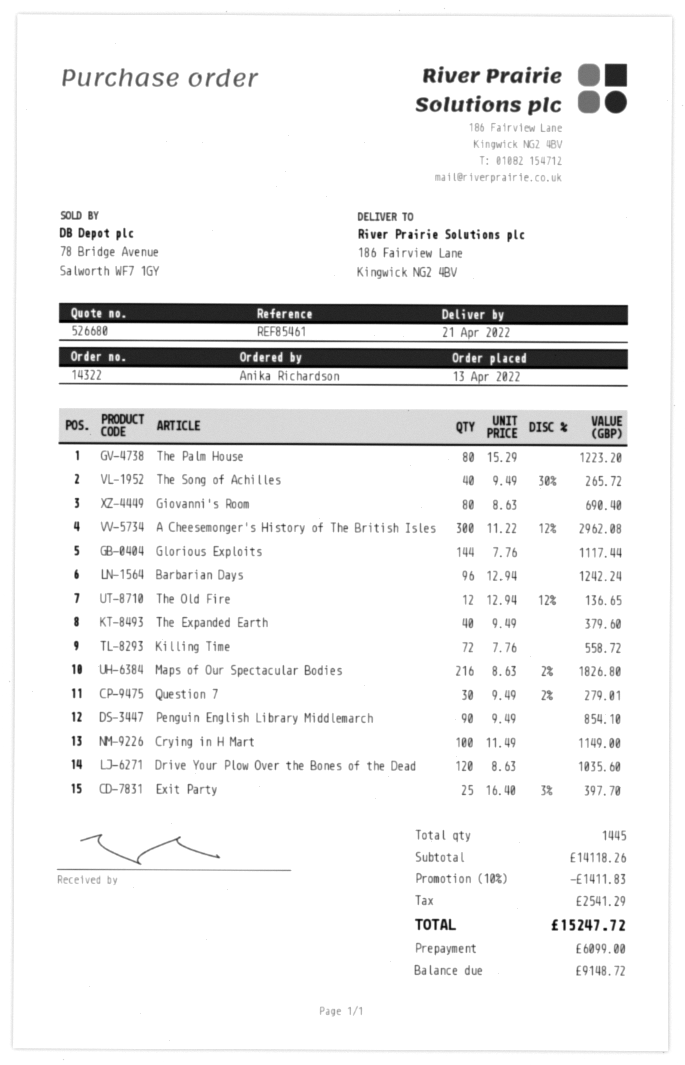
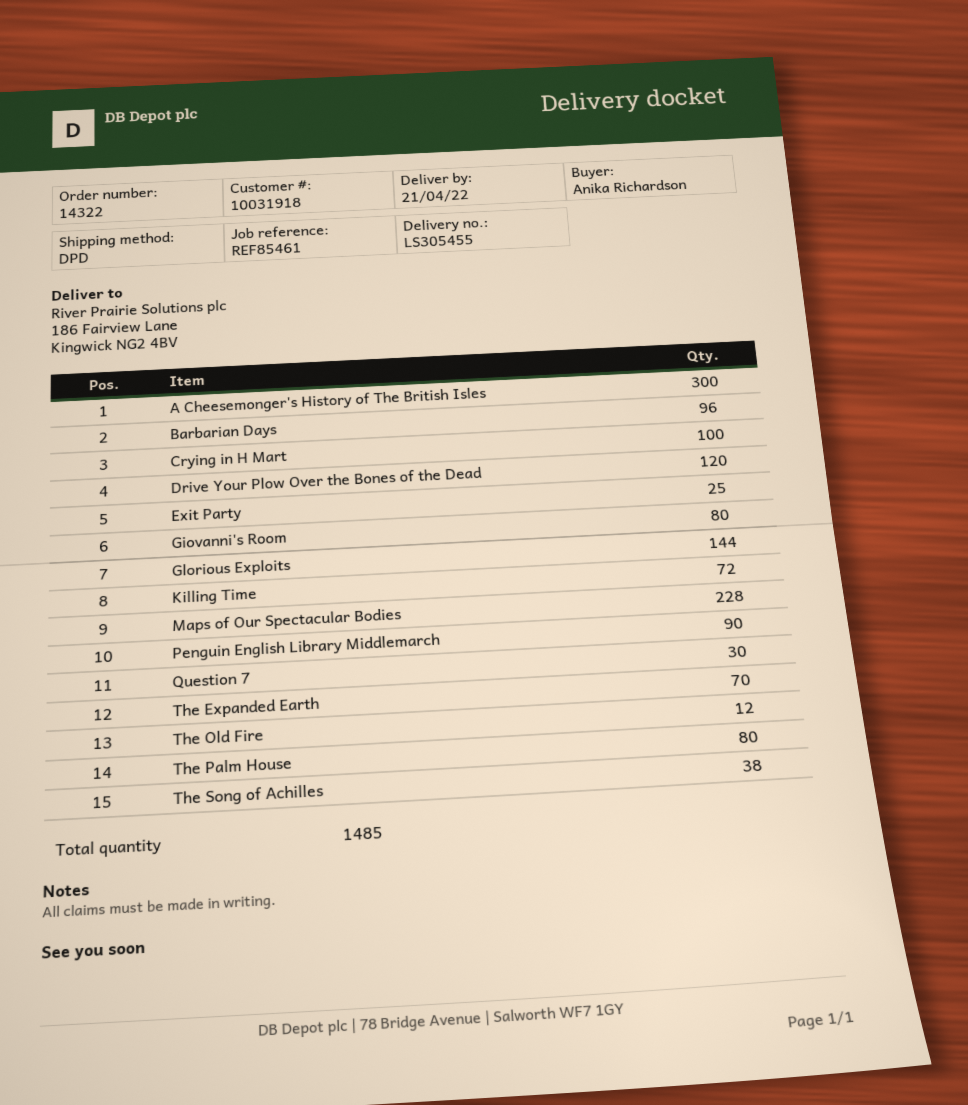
The Song of Achilles: 40 -> 38
The Expanded Earth: 40 -> 70
Maps of Our Spectacular Bodies: 216 -> 228
total quantity: 1445 -> 1485

